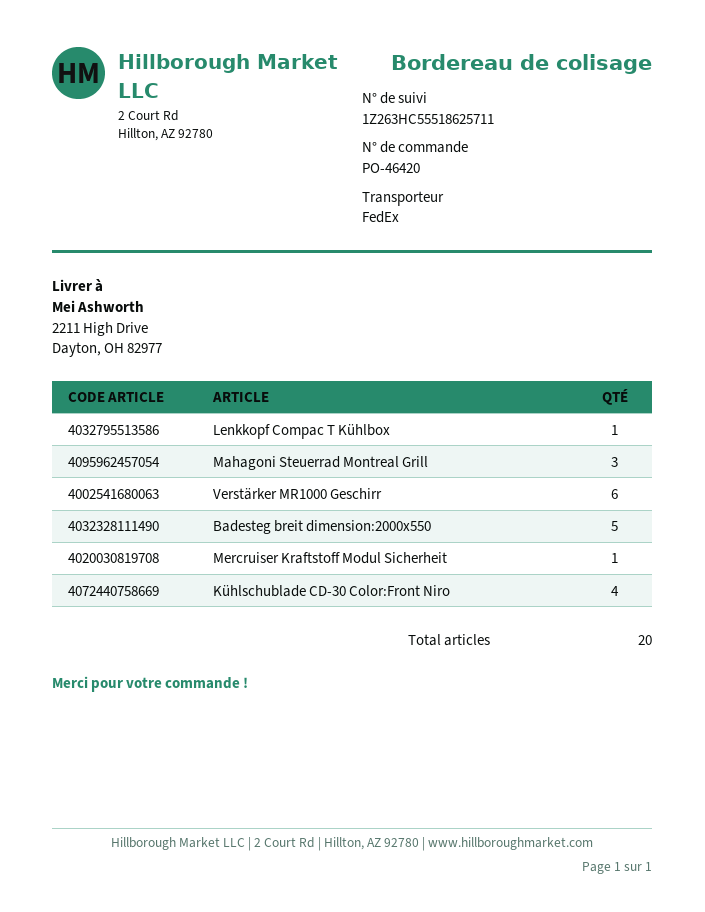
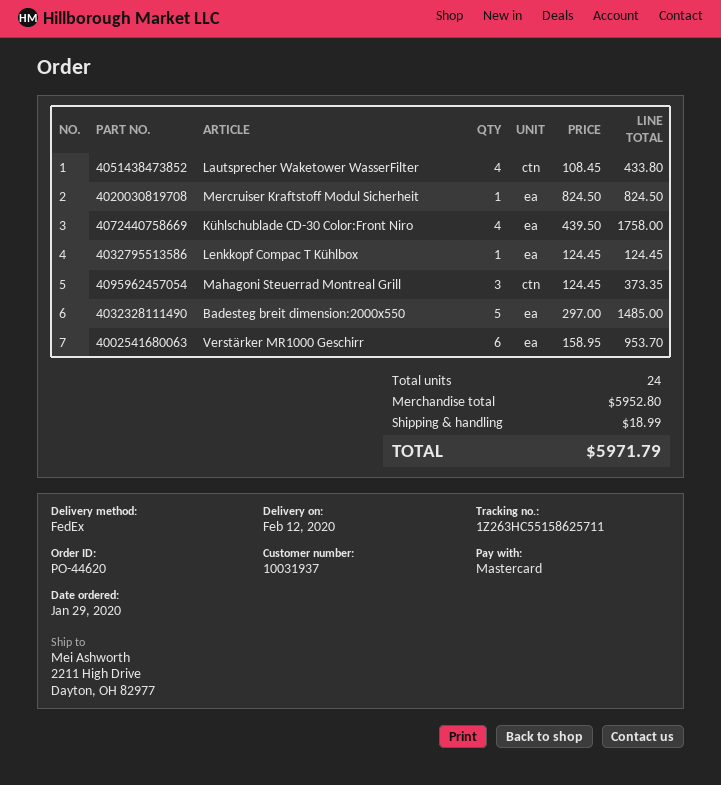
order number: PO-46420 -> PO-44620
tracking number: 1Z263HC55518625711 -> 1Z263HC55158625711
Lautsprecher Waketower WasserFilter: none -> 4
total quantity: 20 -> 24

